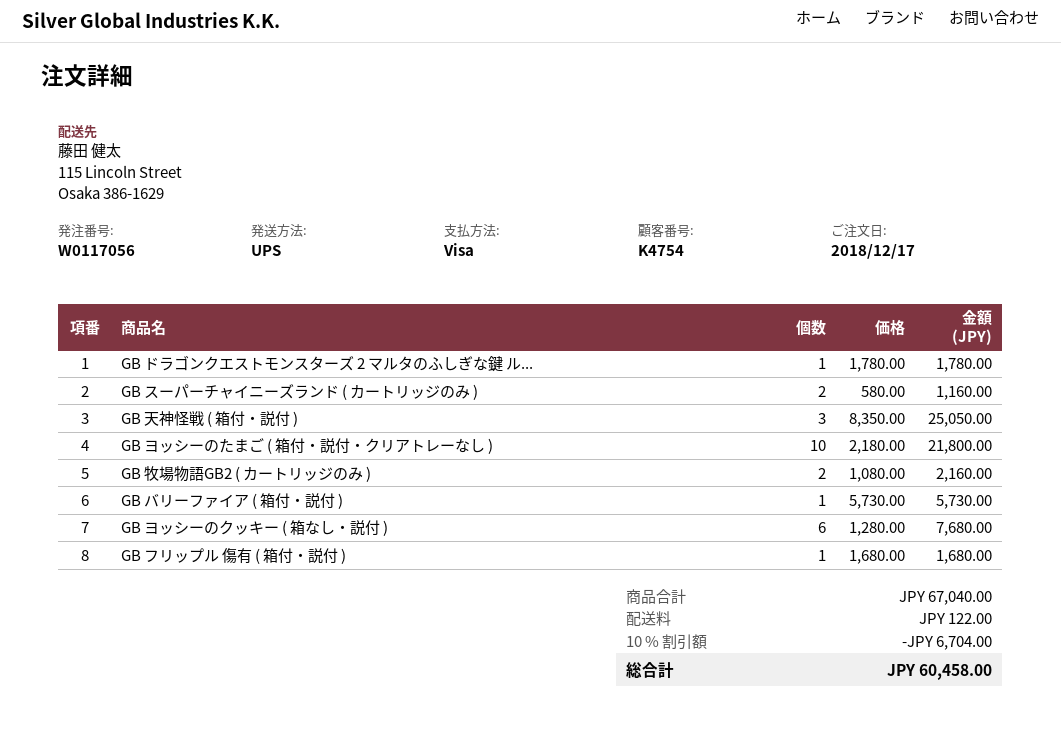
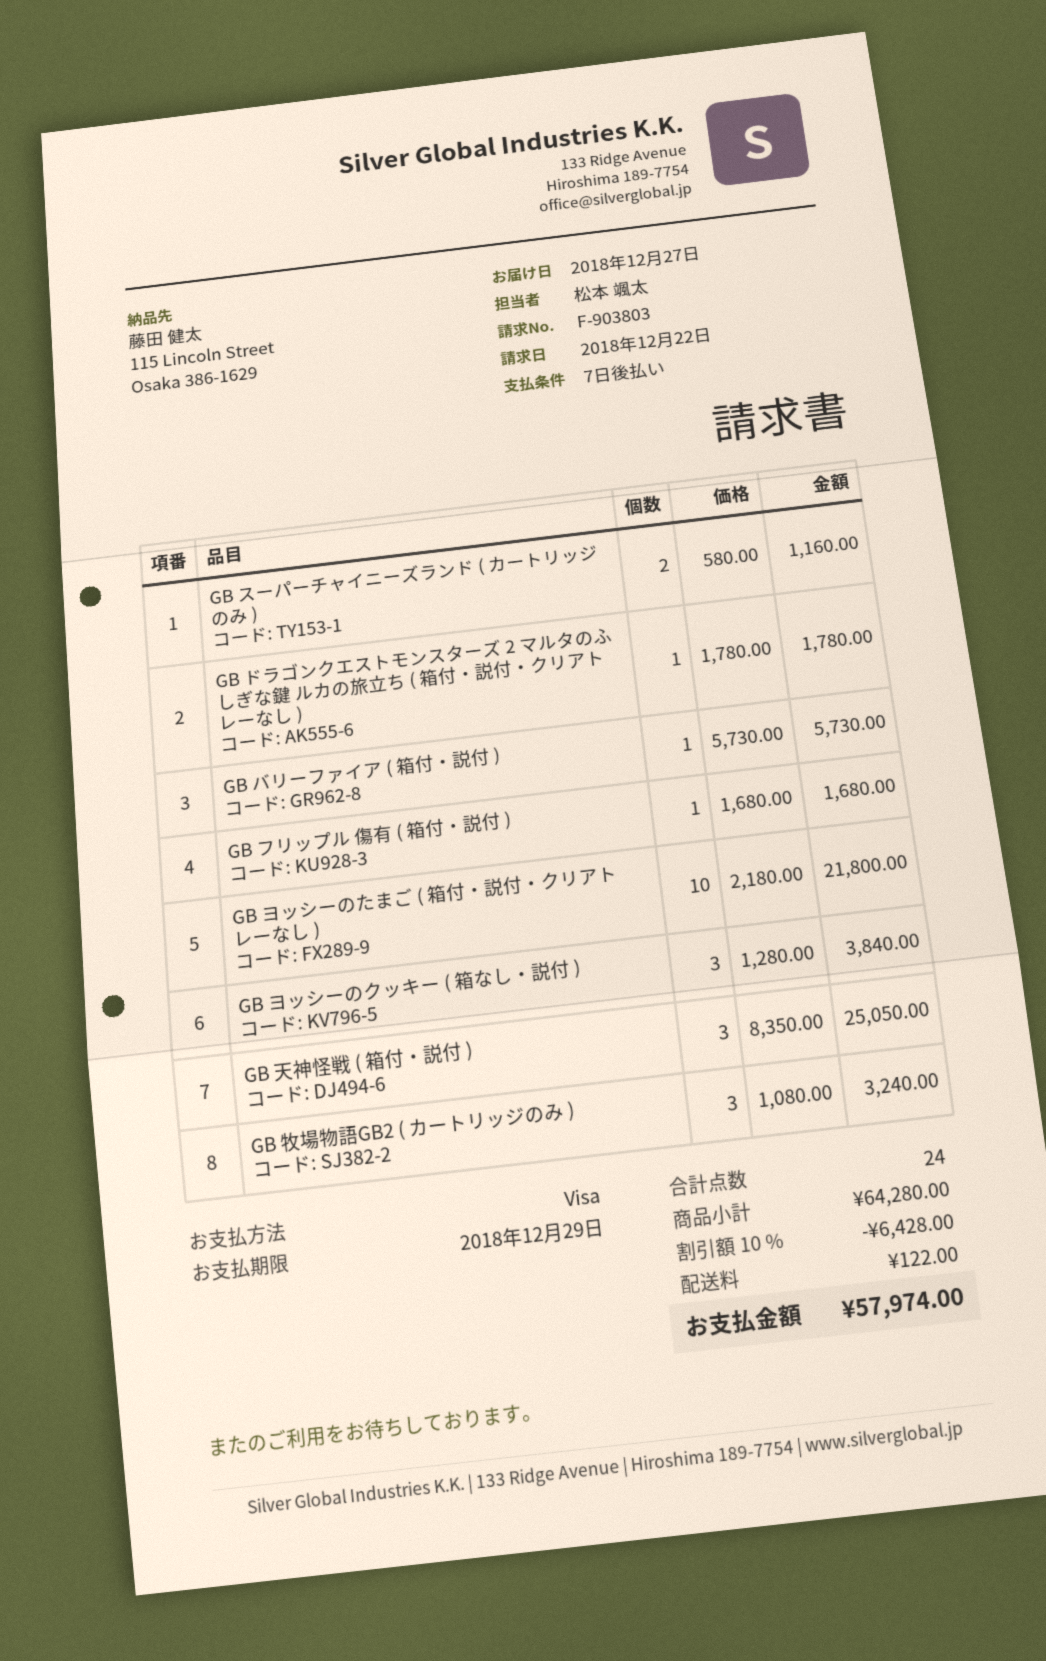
GB 牧場物語GB2 ( カートリッジのみ ): 2 x 1080.00 = 2160.00 -> 3 x 1080.00 = 3240.00
GB ヨッシーのクッキー ( 箱なし・説付 ): 6 x 1280.00 = 7680.00 -> 3 x 1280.00 = 3840.00
subtotal: 67040.00 -> 64280.00
discount: 10% = 6704.00 -> 10% = 6428.00
total: 60458.00 -> 57974.00

